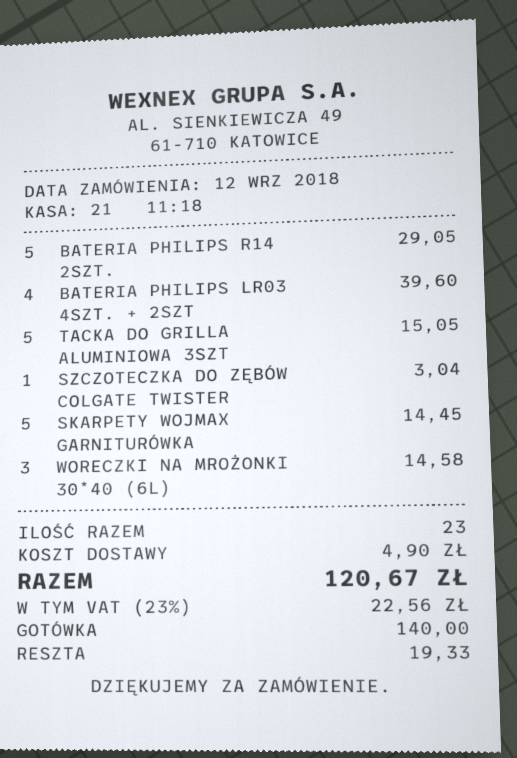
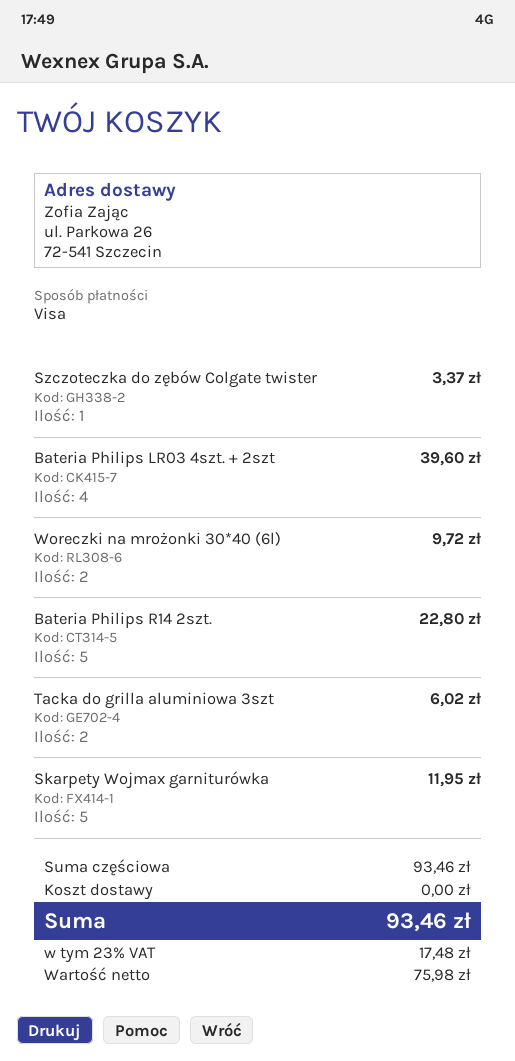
payment method: cash -> Visa
BATERIA PHILIPS R14 2SZT.: 5 for 29.05 -> 5 for 22.80
TACKA DO GRILLA ALUMINIOWA 3SZT: 5 for 15.05 -> 2 for 6.02
SZCZOTECZKA DO ZĘBÓW COLGATE TWISTER: 1 for 3.04 -> 1 for 3.37
SKARPETY WOJMAX GARNITURÓWKA: 5 for 14.45 -> 5 for 11.95
WORECZKI NA MROŻONKI 30*40 (6L): 3 for 14.58 -> 2 for 9.72
shipping: 4.90 -> 0.00
tax: 23% = 22.56 -> 23% = 17.48
total: 120.67 -> 93.46

